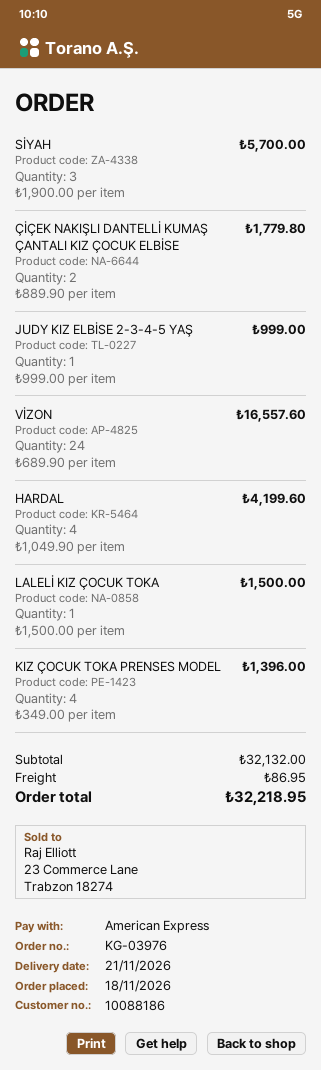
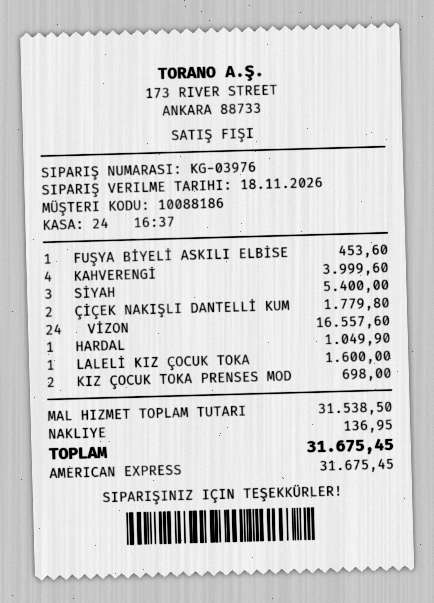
SİYAH: 3 for 5700.00 -> 3 for 5400.00
JUDY KIZ ELBİSE 2-3-4-5 YAŞ: 1 for 999.00 -> none
HARDAL: 4 for 4199.60 -> 1 for 1049.90
LALELİ KIZ ÇOCUK TOKA: 1 for 1500.00 -> 1 for 1600.00
KIZ ÇOCUK TOKA PRENSES MODEL: 4 for 1396.00 -> 2 for 698.00
FUŞYA BİYELİ ASKILI ELBİSE: none -> 1 for 453.60
KAHVERENGİ: none -> 4 for 3999.60
subtotal: 32132.00 -> 31538.50
shipping: 86.95 -> 136.95
total: 32218.95 -> 31675.45

